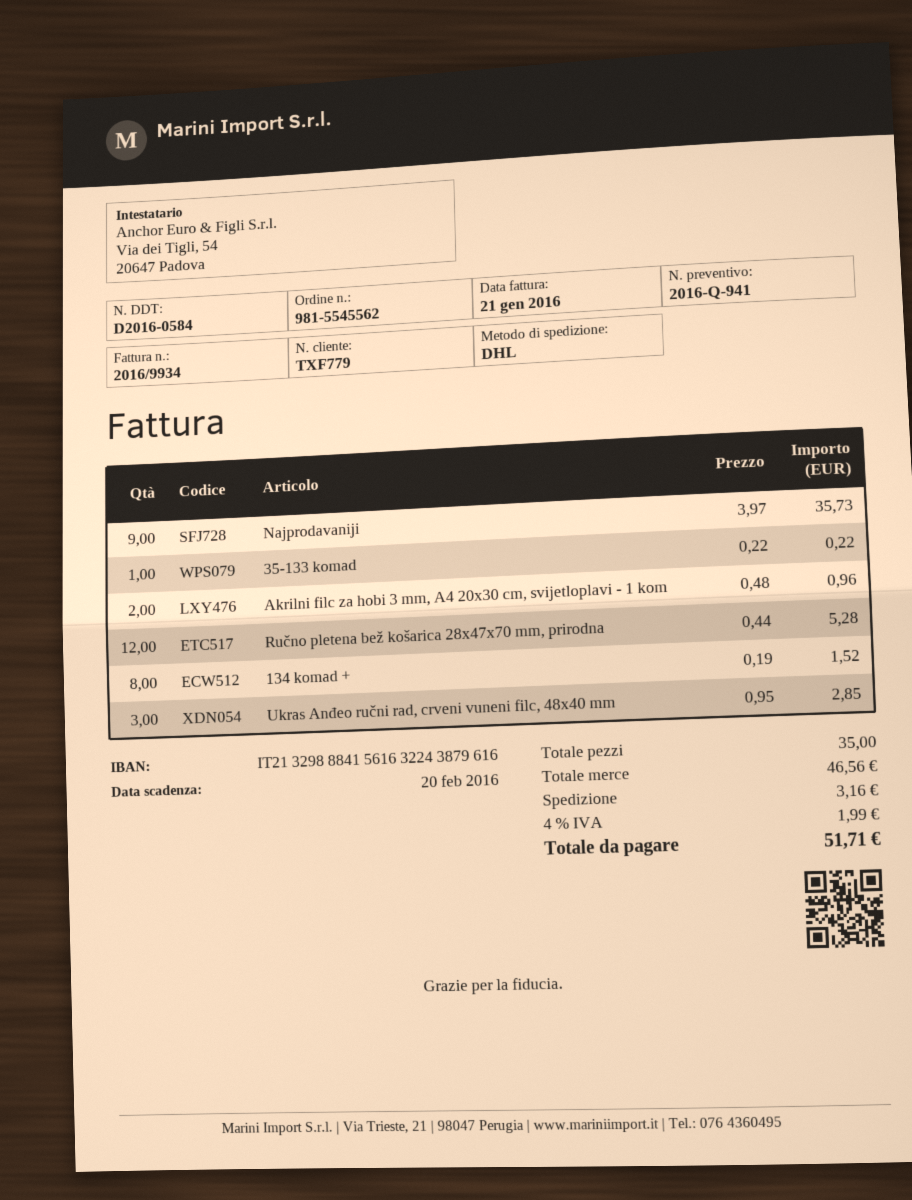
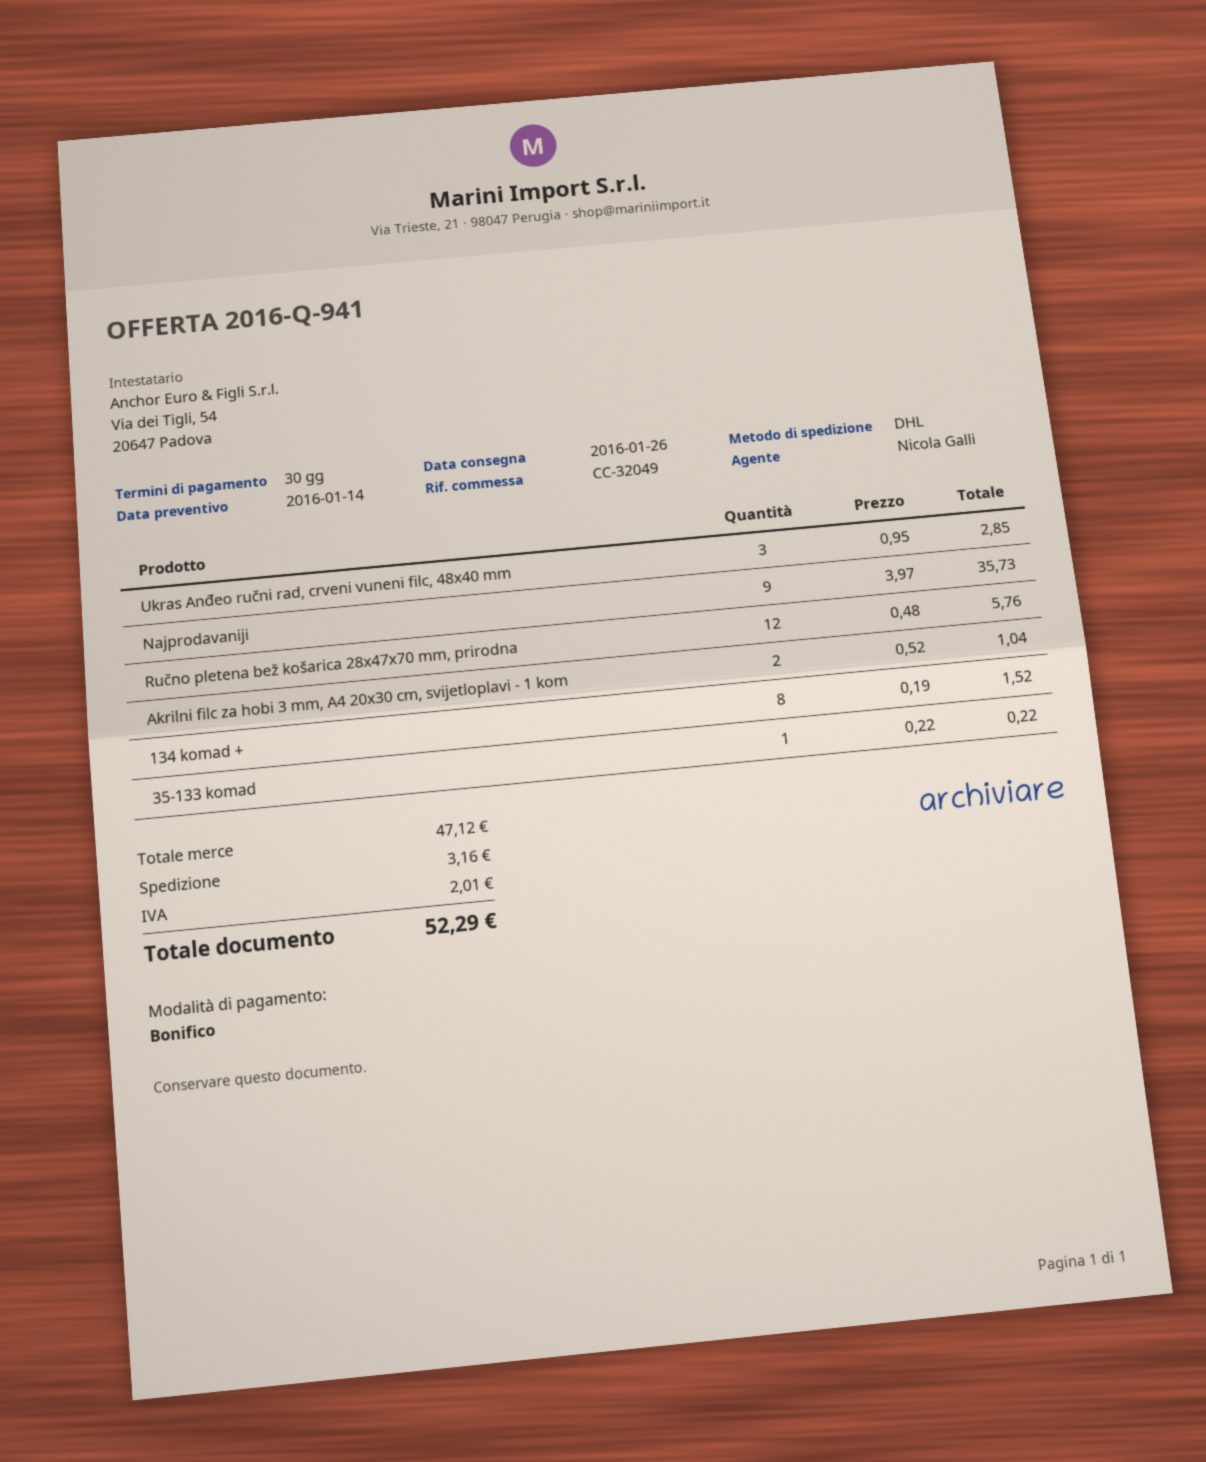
Akrilni filc za hobi 3 mm, A4 20x30 cm, svijetloplavi - 1 kom: 2 x 0.48 = 0.96 -> 2 x 0.52 = 1.04
Ručno pletena bež košarica 28x47x70 mm, prirodna: 12 x 0.44 = 5.28 -> 12 x 0.48 = 5.76
subtotal: 46.56 -> 47.12
tax: 1.99 -> 2.01
total: 51.71 -> 52.29

